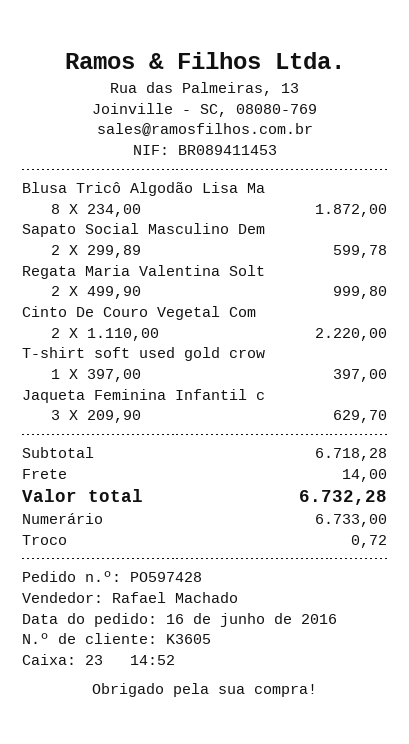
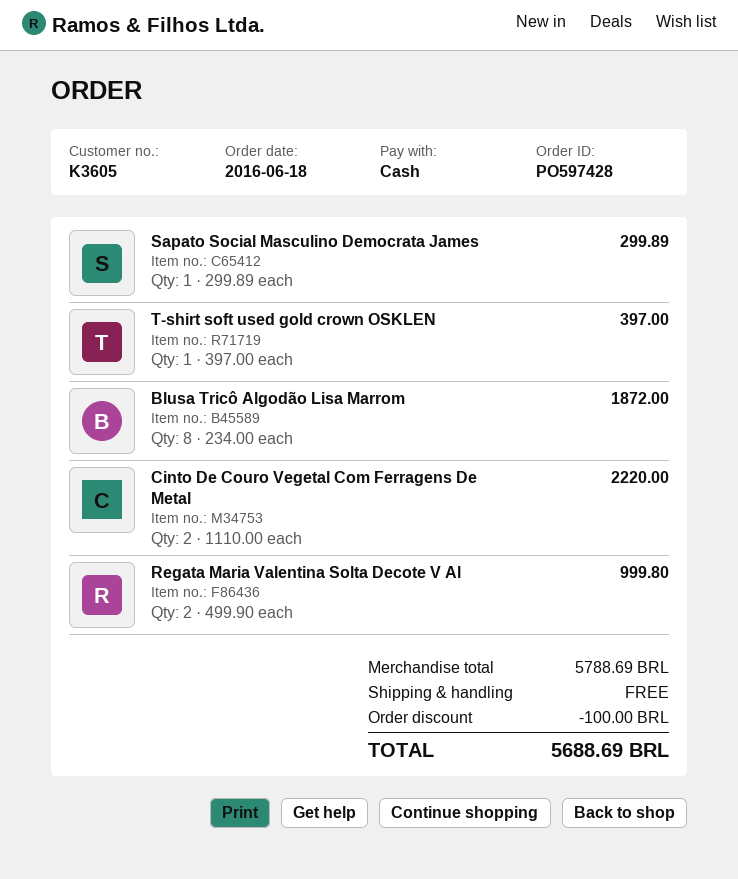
order date: 2016-06-16 -> 2016-06-18
Sapato Social Masculino Dem: 2 x 299.89 = 599.78 -> 1 x 299.89 = 299.89
Jaqueta Feminina Infantil c: 3 x 209.90 = 629.70 -> none
subtotal: 6718.28 -> 5788.69
discount: none -> 100.00
shipping: 14.00 -> 0.00
total: 6732.28 -> 5688.69

